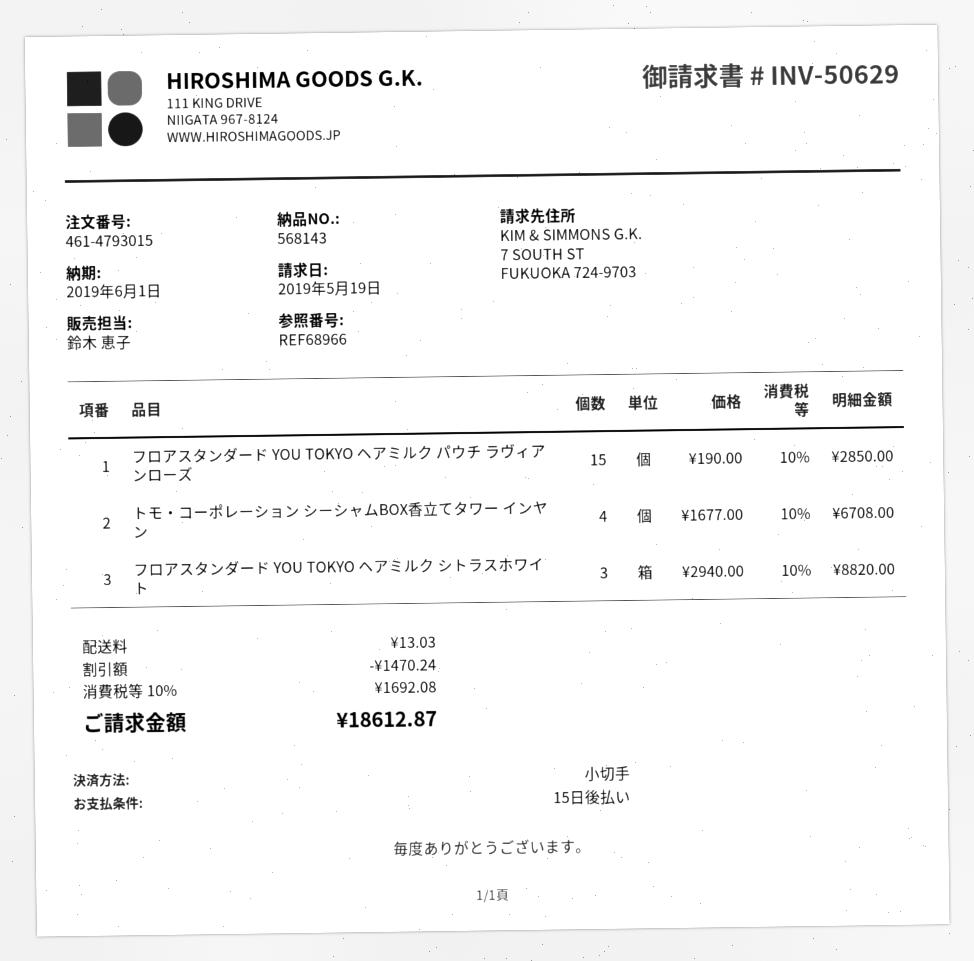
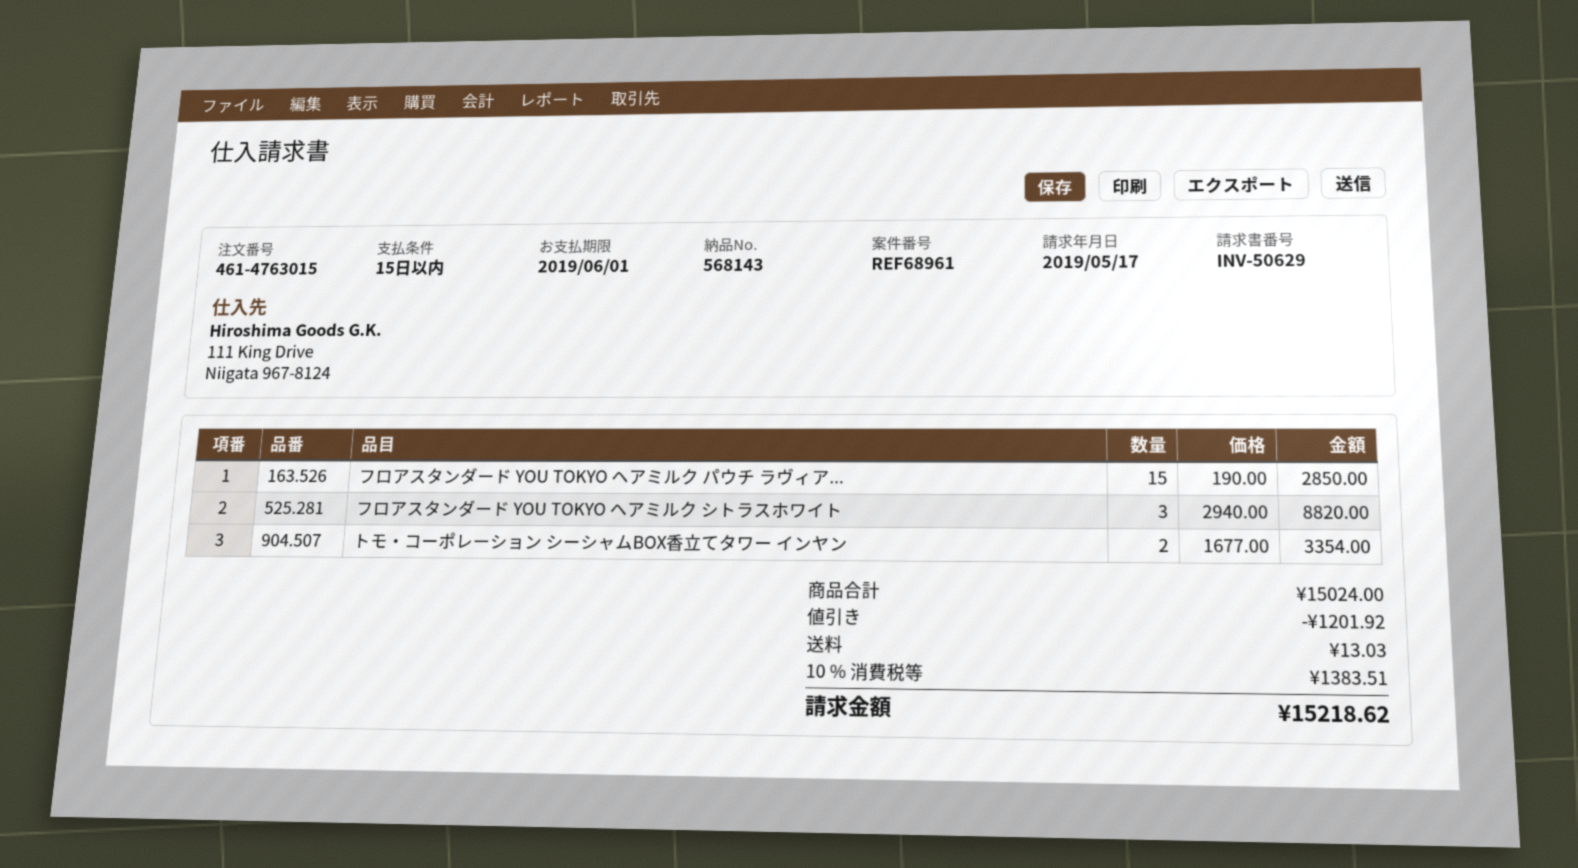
order number: 461-4793015 -> 461-4763015
invoice date: 2019-05-19 -> 2019-05-17
reference: REF68966 -> REF68961
トモ・コーポレーション シーシャムBOX香立てタワー インヤン: 4 x 1677.00 = 6708.00 -> 2 x 1677.00 = 3354.00
discount: 1470.24 -> 1201.92
tax: 10% = 1692.08 -> 10% = 1383.51
total: 18612.87 -> 15218.62

